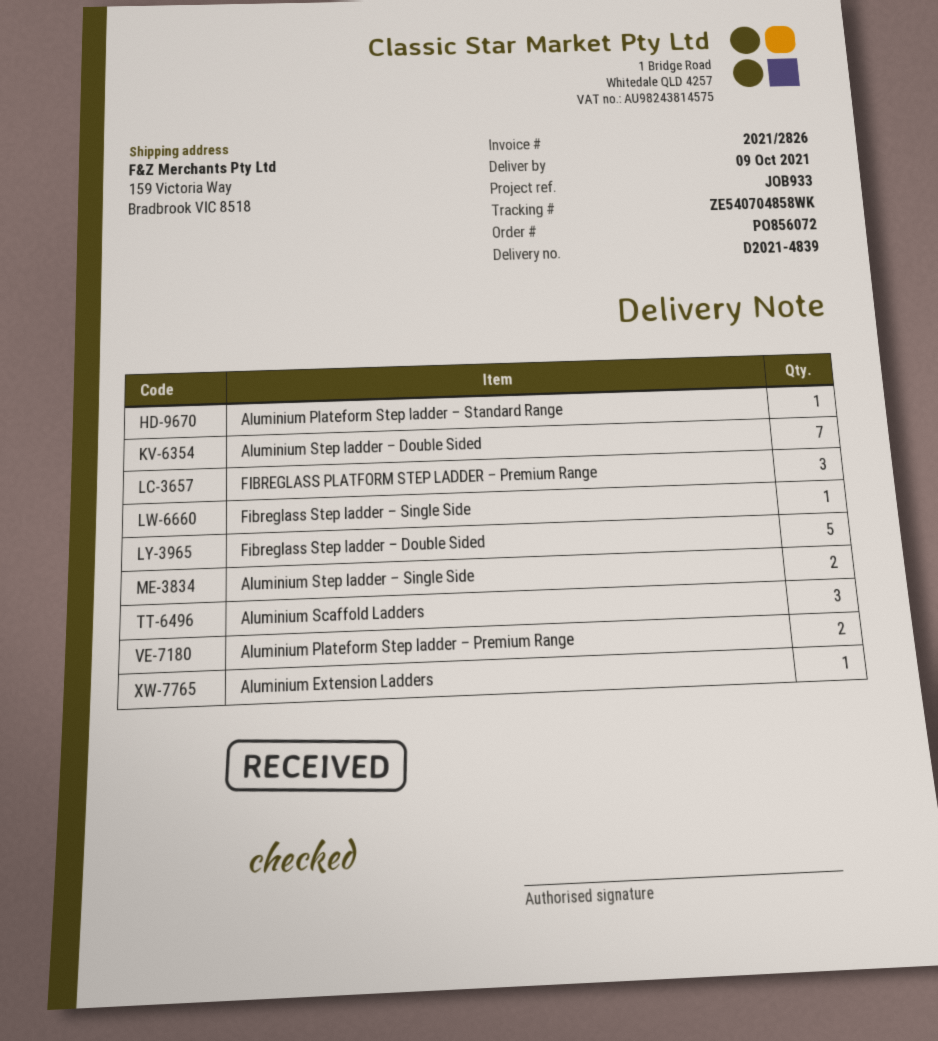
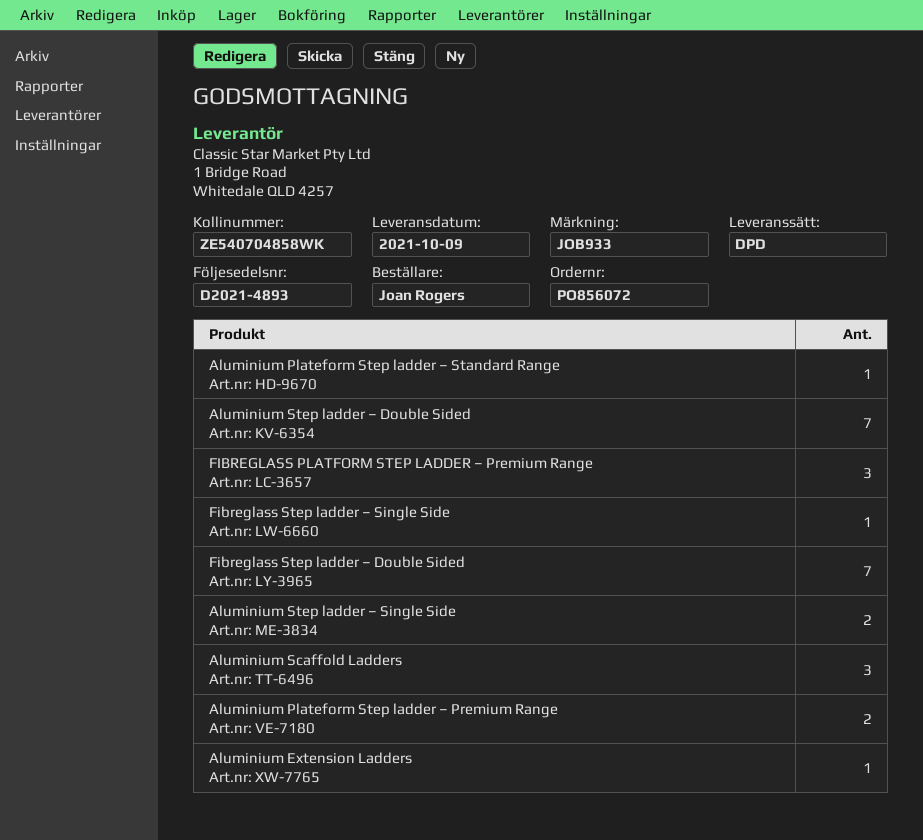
delivery note number: D2021-4839 -> D2021-4893
Fibreglass Step ladder – Double Sided: 5 -> 7

